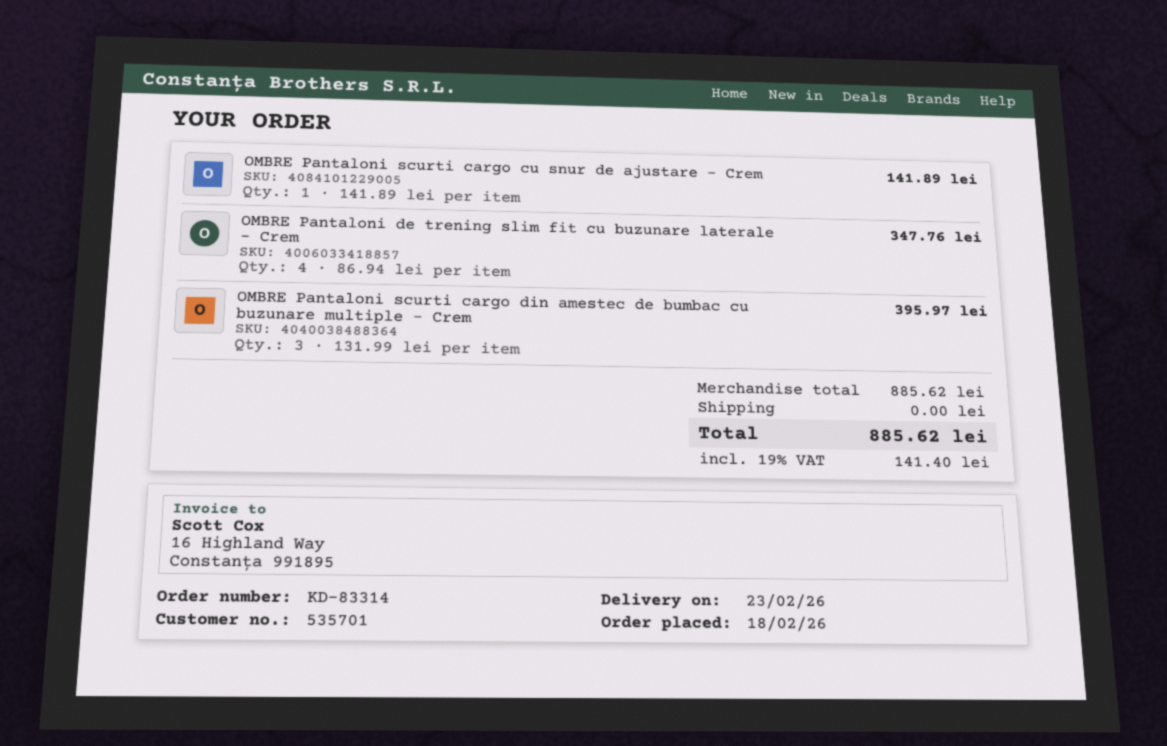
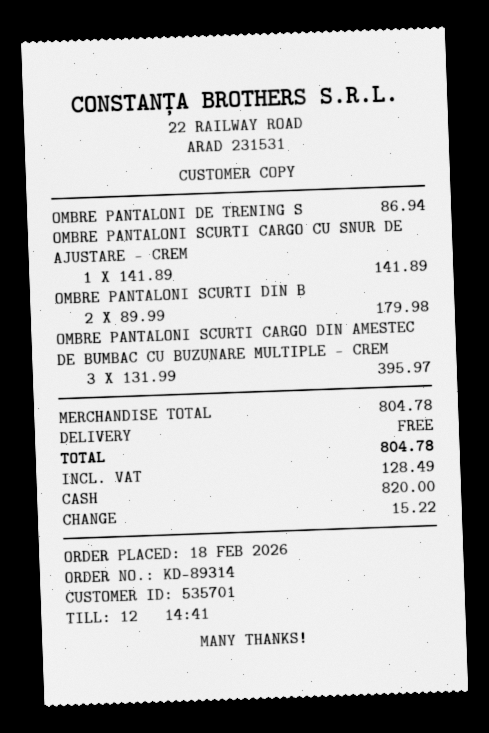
order number: KD-83314 -> KD-89314
OMBRE Pantaloni de trening slim fit cu buzunare laterale - Crem: 4 x 86.94 = 347.76 -> 1 x 86.94 = 86.94
OMBRE PANTALONI SCURTI DIN B: none -> 2 x 89.99 = 179.98
subtotal: 885.62 -> 804.78
tax: 141.40 -> 128.49
total: 885.62 -> 804.78

